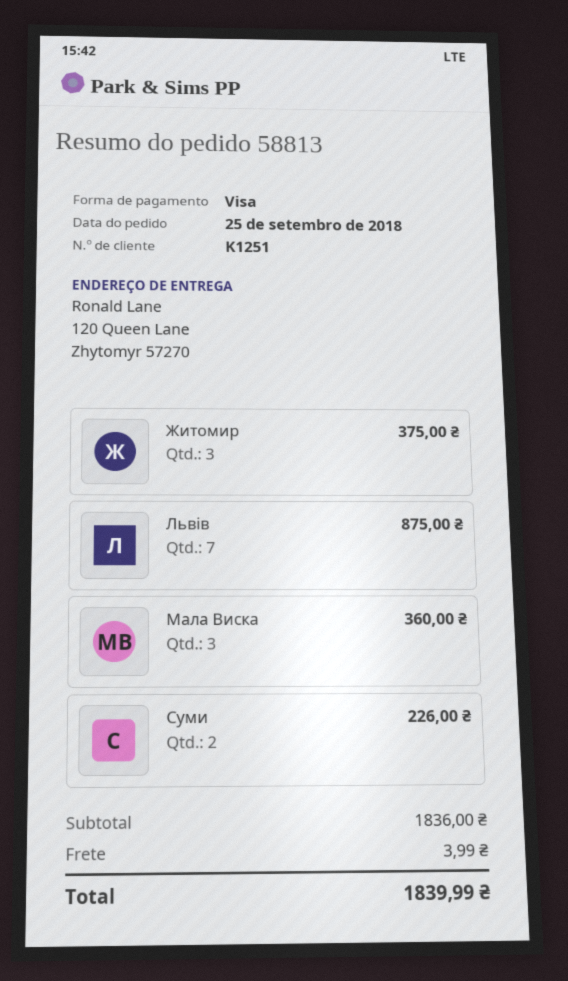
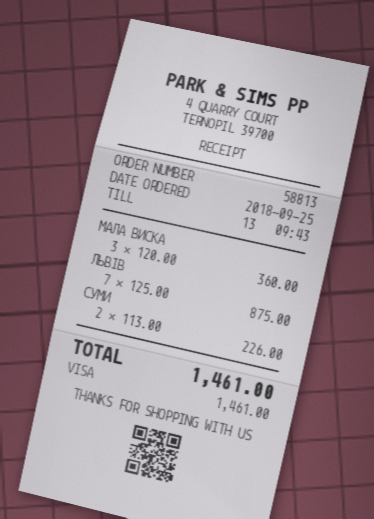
Житомир: 3 for 375.00 -> none
shipping: 3.99 -> none
total: 1839.99 -> 1461.00

